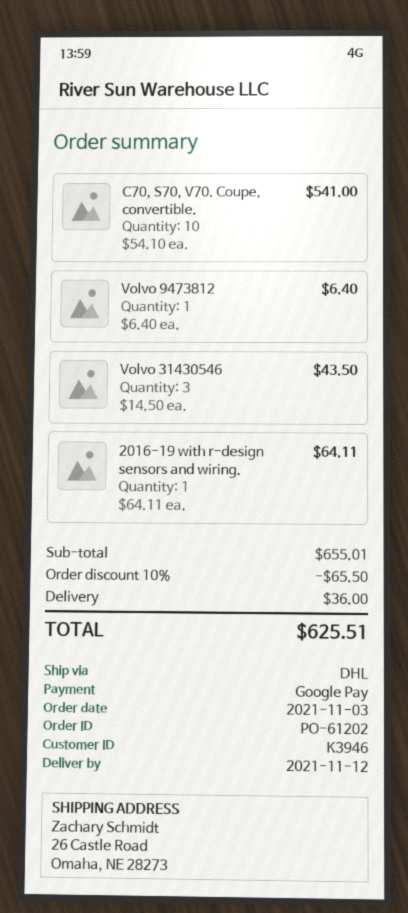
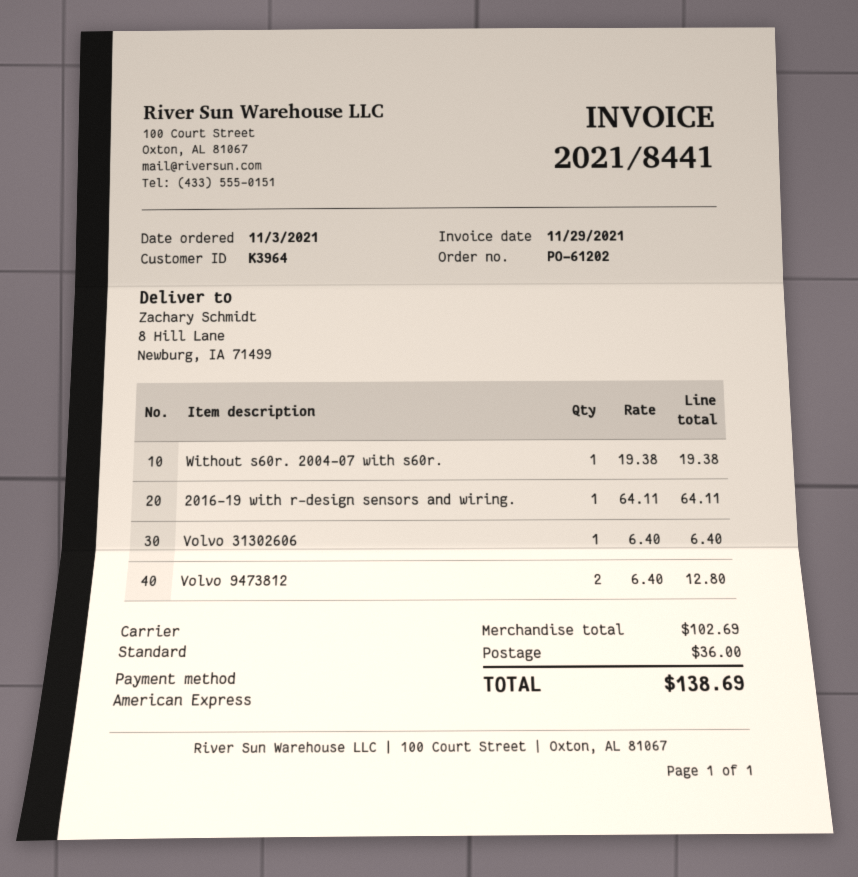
customer number: K3946 -> K3964
payment method: Google Pay -> American Express
shipping method: DHL -> standard
ship to: 26 Castle Road, Omaha, NE 28273 -> 8 Hill Lane, Newburg, IA 71499
C70, S70, V70. Coupe, convertible.: 10 x 54.10 = 541.00 -> none
Volvo 9473812: 1 x 6.40 = 6.40 -> 2 x 6.40 = 12.80
Volvo 31430546: 3 x 14.50 = 43.50 -> none
Without s60r. 2004-07 with s60r.: none -> 1 x 19.38 = 19.38
Volvo 31302606: none -> 1 x 6.40 = 6.40
subtotal: 655.01 -> 102.69
discount: 10% = 65.50 -> none
total: 625.51 -> 138.69

